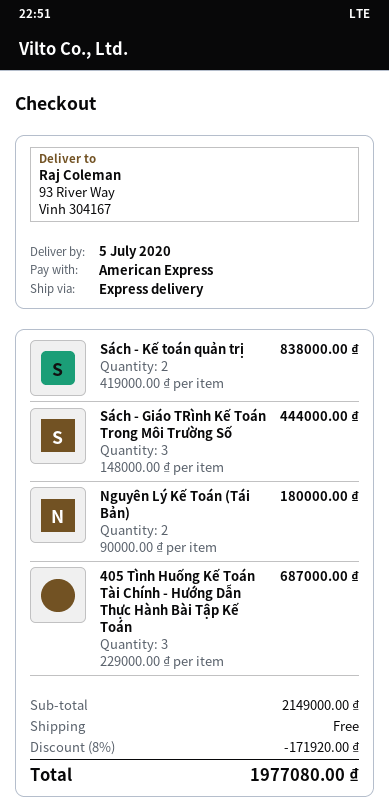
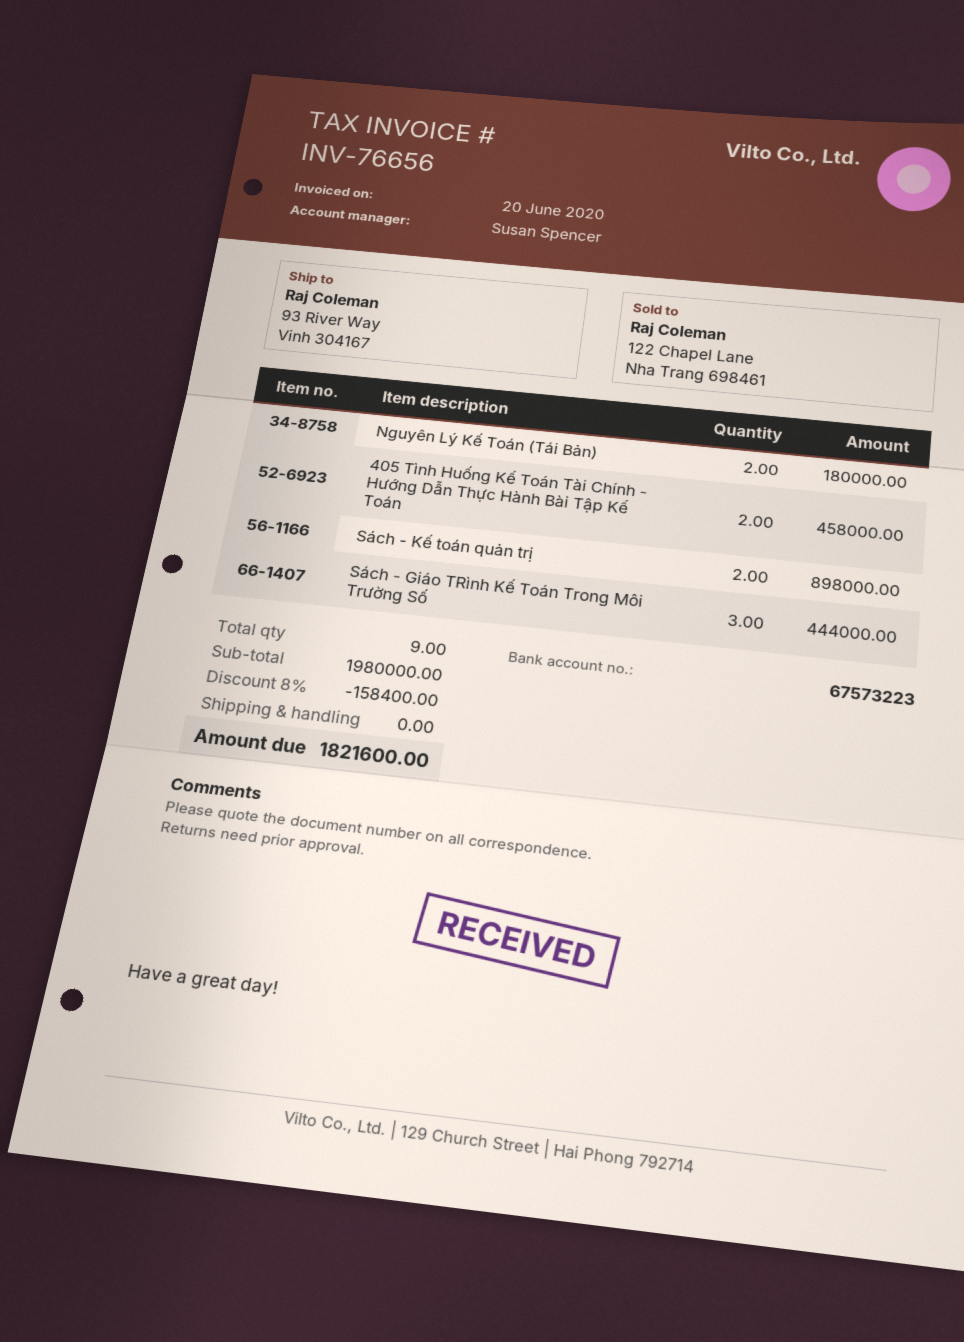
Sách - Kế toán quản trị: 2 for 838000.00 -> 2 for 898000.00
405 Tình Huống Kế Toán Tài Chính - Hướng Dẫn Thực Hành Bài Tập Kế Toán: 3 for 687000.00 -> 2 for 458000.00
subtotal: 2149000.00 -> 1980000.00
discount: 8% = 171920.00 -> 8% = 158400.00
total: 1977080.00 -> 1821600.00

